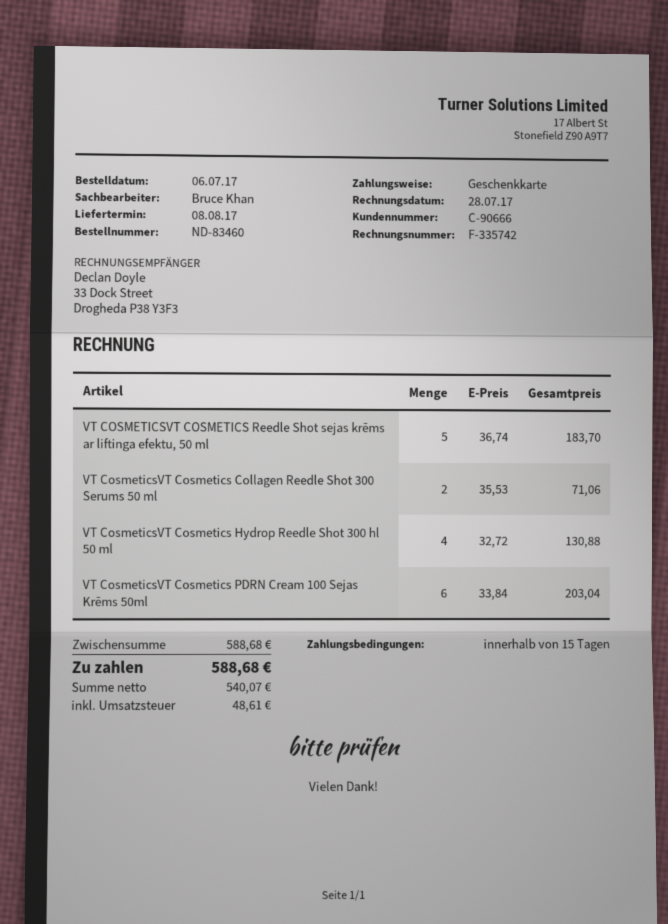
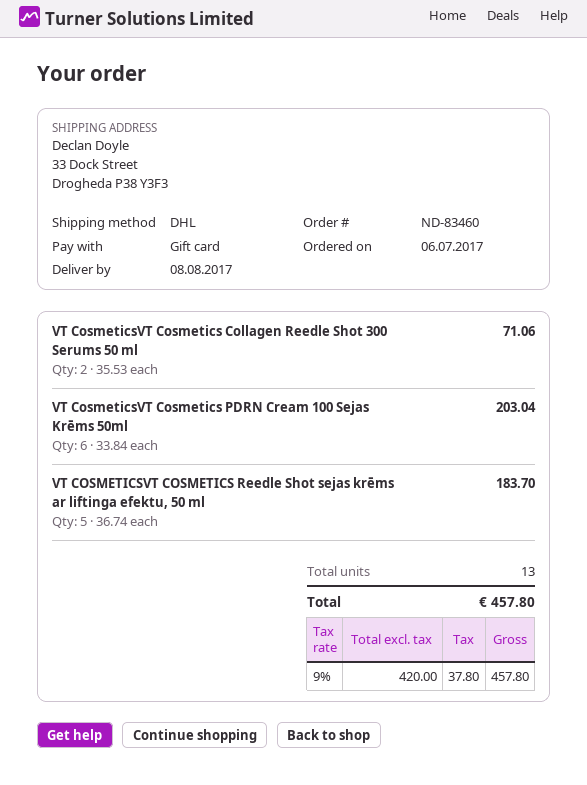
VT CosmeticsVT Cosmetics Hydrop Reedle Shot 300 hl 50 ml: 4 x 32.72 = 130.88 -> none
net: 540.07 -> 420.00
tax: 48.61 -> 37.80
total: 588.68 -> 457.80

